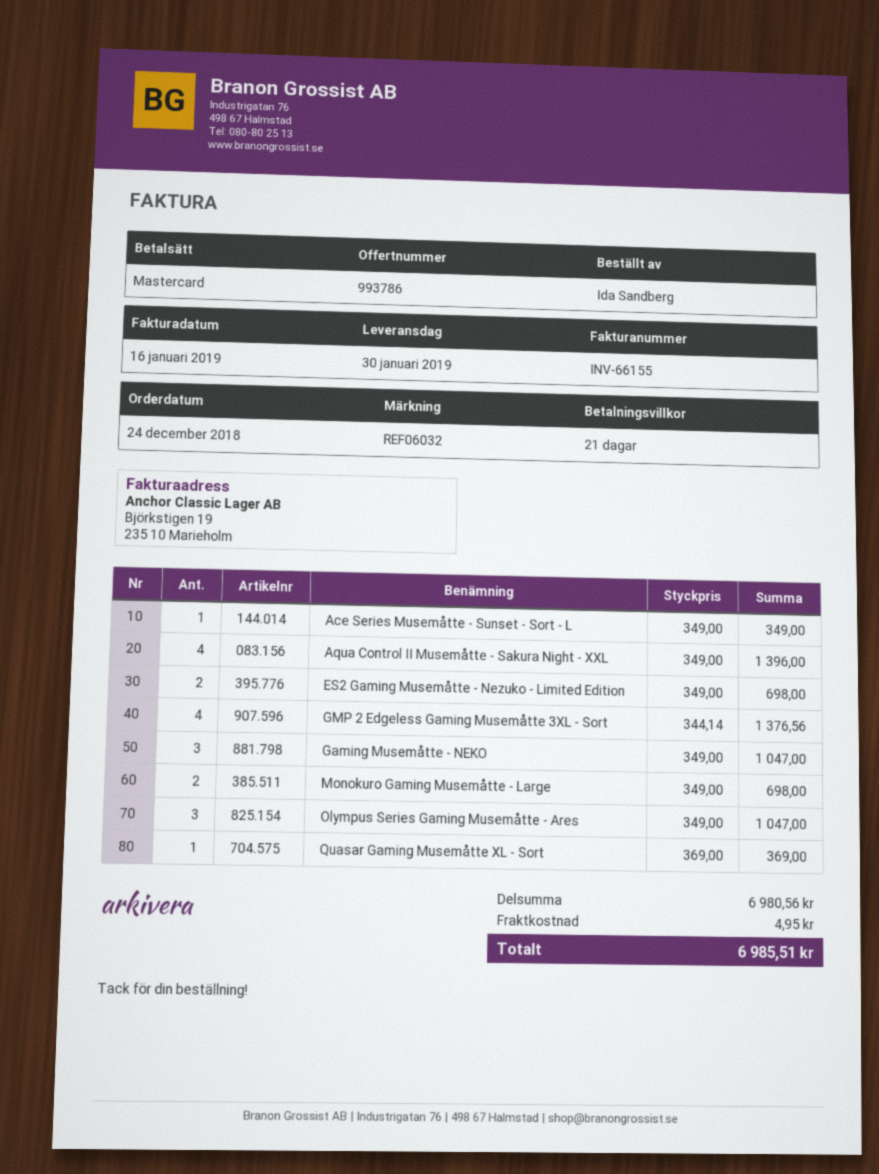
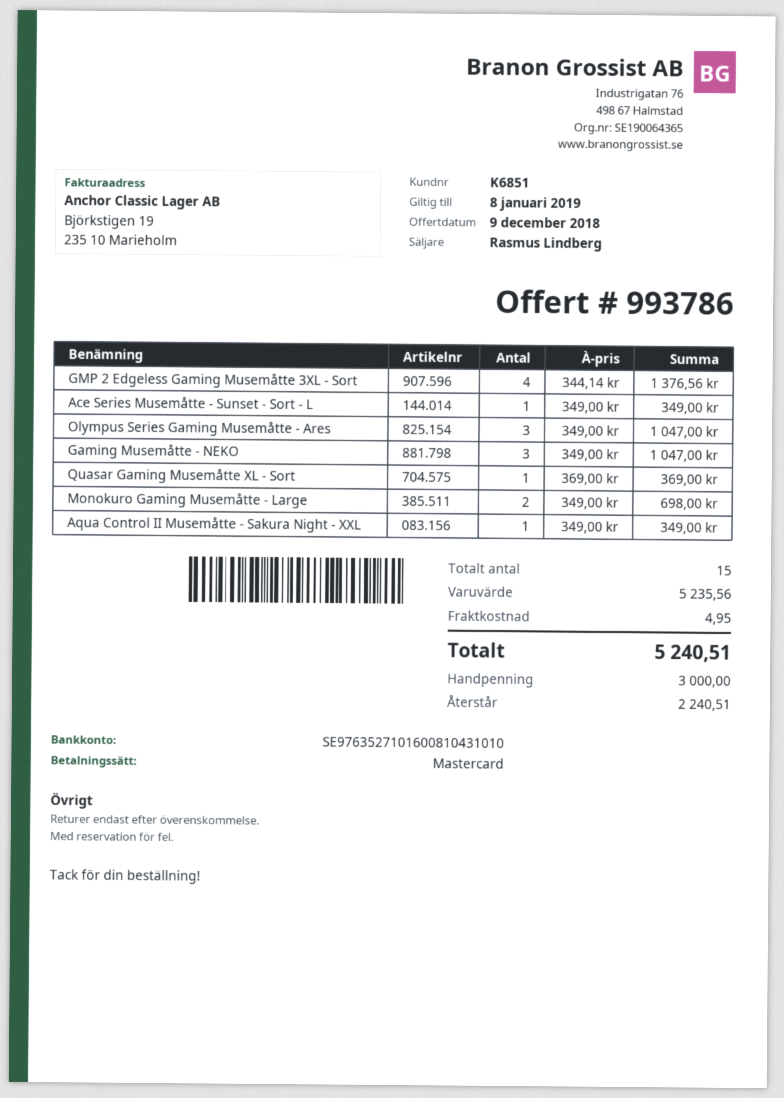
Aqua Control II Musemåtte - Sakura Night - XXL: 4 x 349.00 = 1396.00 -> 1 x 349.00 = 349.00
ES2 Gaming Musemåtte - Nezuko - Limited Edition: 2 x 349.00 = 698.00 -> none
subtotal: 6980.56 -> 5235.56
total: 6985.51 -> 5240.51

